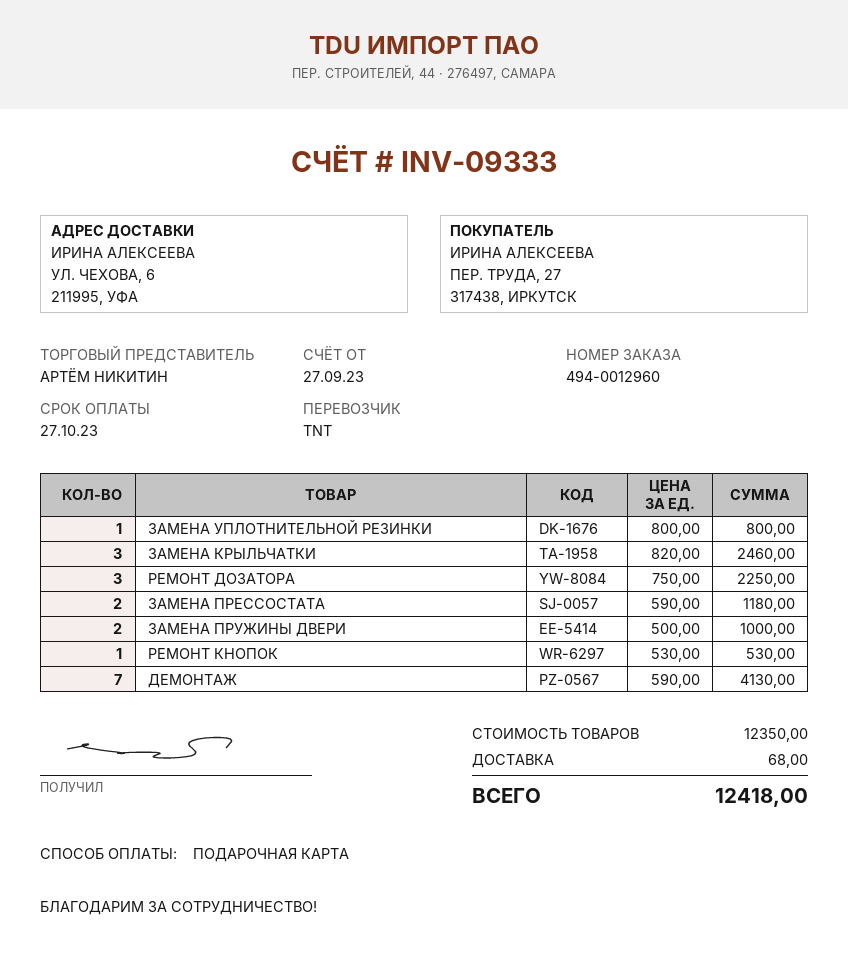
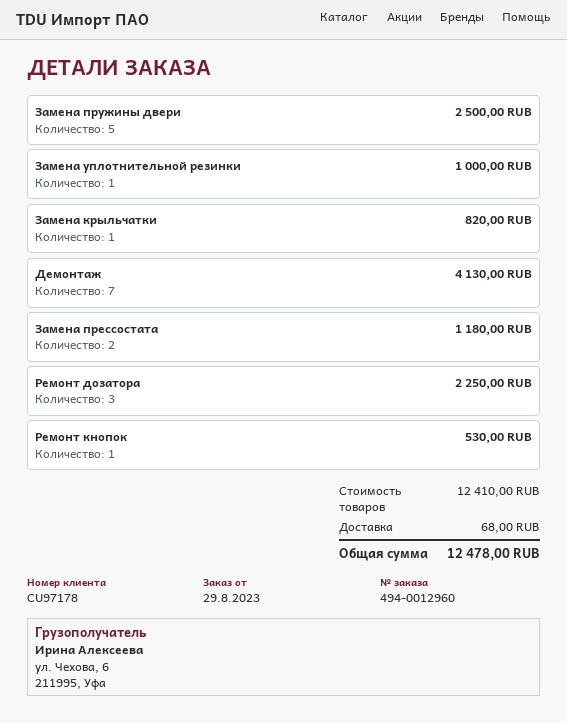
ЗАМЕНА УПЛОТНИТЕЛЬНОЙ РЕЗИНКИ: 1 for 800.00 -> 1 for 1000.00
ЗАМЕНА КРЫЛЬЧАТКИ: 3 for 2460.00 -> 1 for 820.00
ЗАМЕНА ПРУЖИНЫ ДВЕРИ: 2 for 1000.00 -> 5 for 2500.00
subtotal: 12350.00 -> 12410.00
total: 12418.00 -> 12478.00

